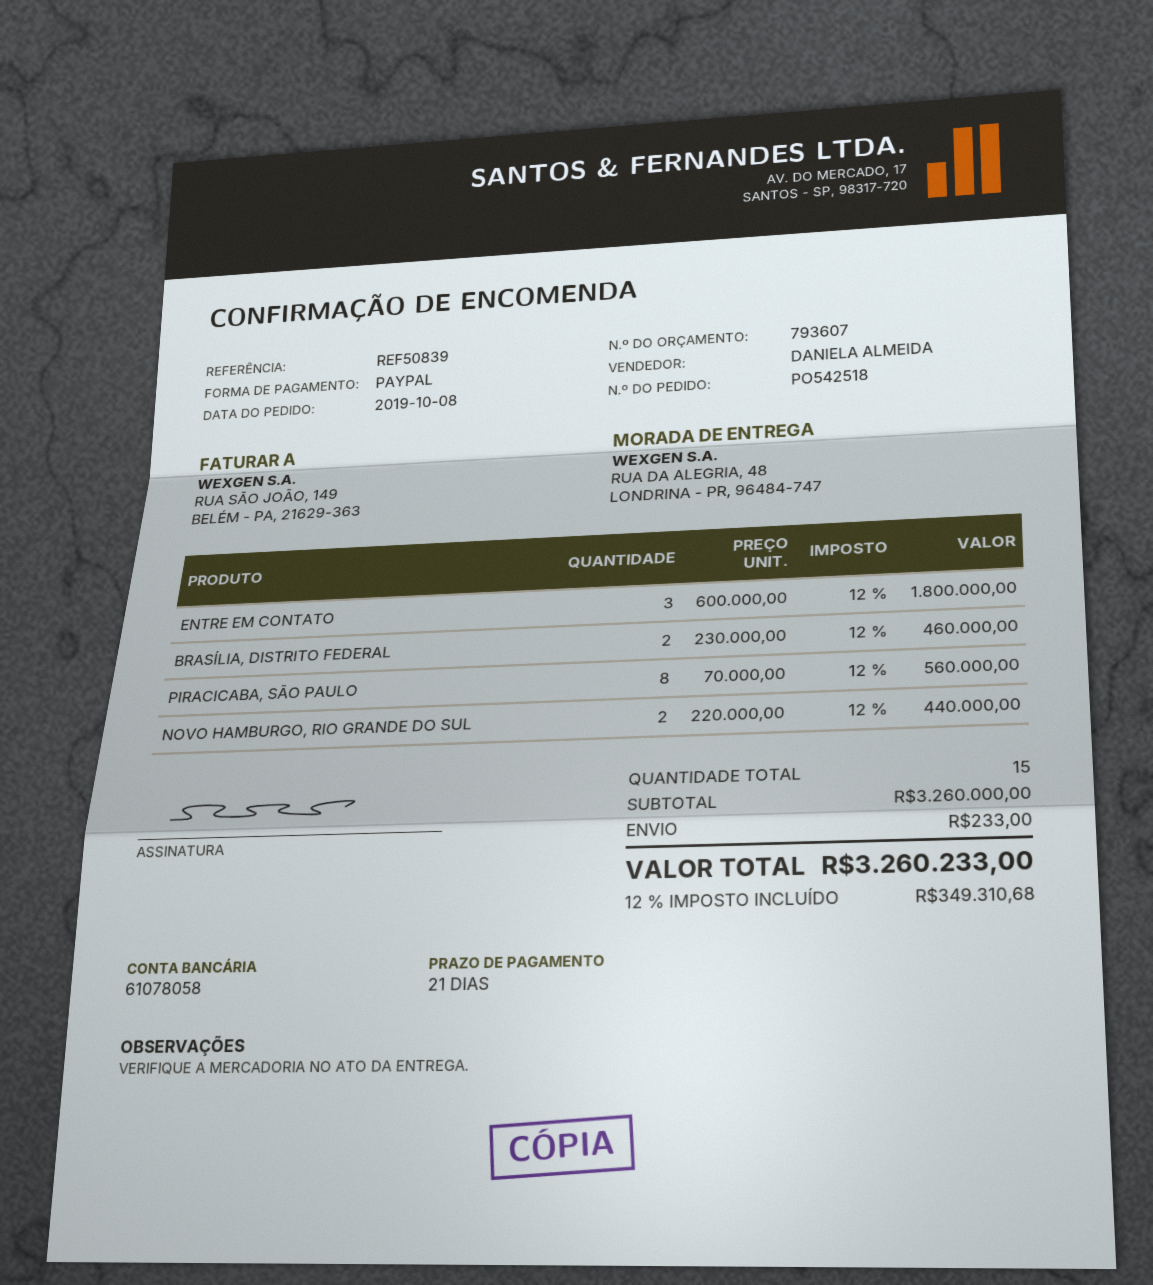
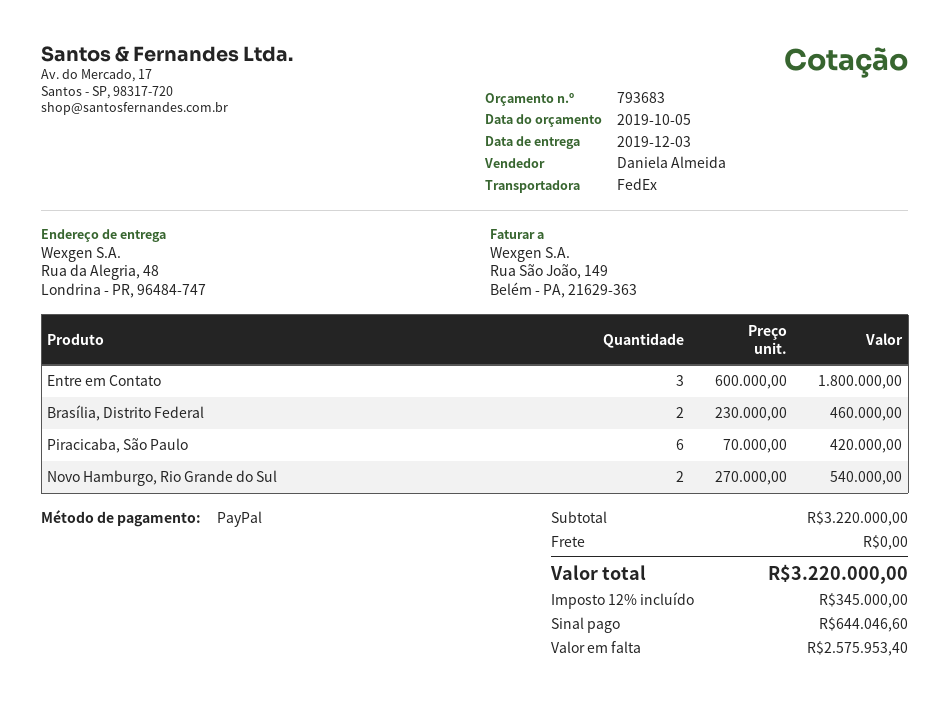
quote number: 793607 -> 793683
PIRACICABA, SÃO PAULO: 8 x 70000.00 = 560000.00 -> 6 x 70000.00 = 420000.00
NOVO HAMBURGO, RIO GRANDE DO SUL: 2 x 220000.00 = 440000.00 -> 2 x 270000.00 = 540000.00
subtotal: 3260000.00 -> 3220000.00
shipping: 233.00 -> 0.00
tax: 12% = 349310.68 -> 12% = 345000.00
total: 3260233.00 -> 3220000.00

